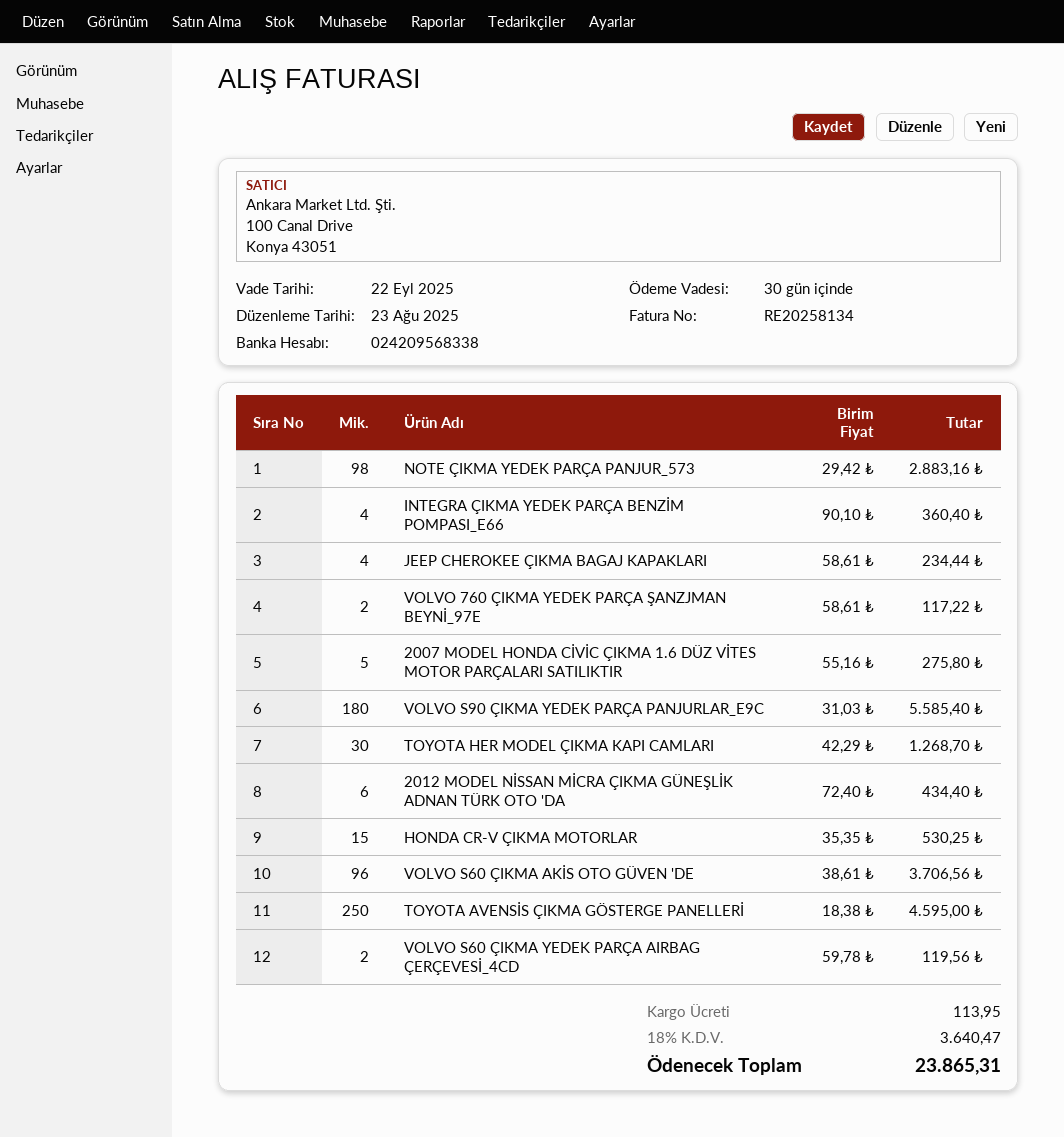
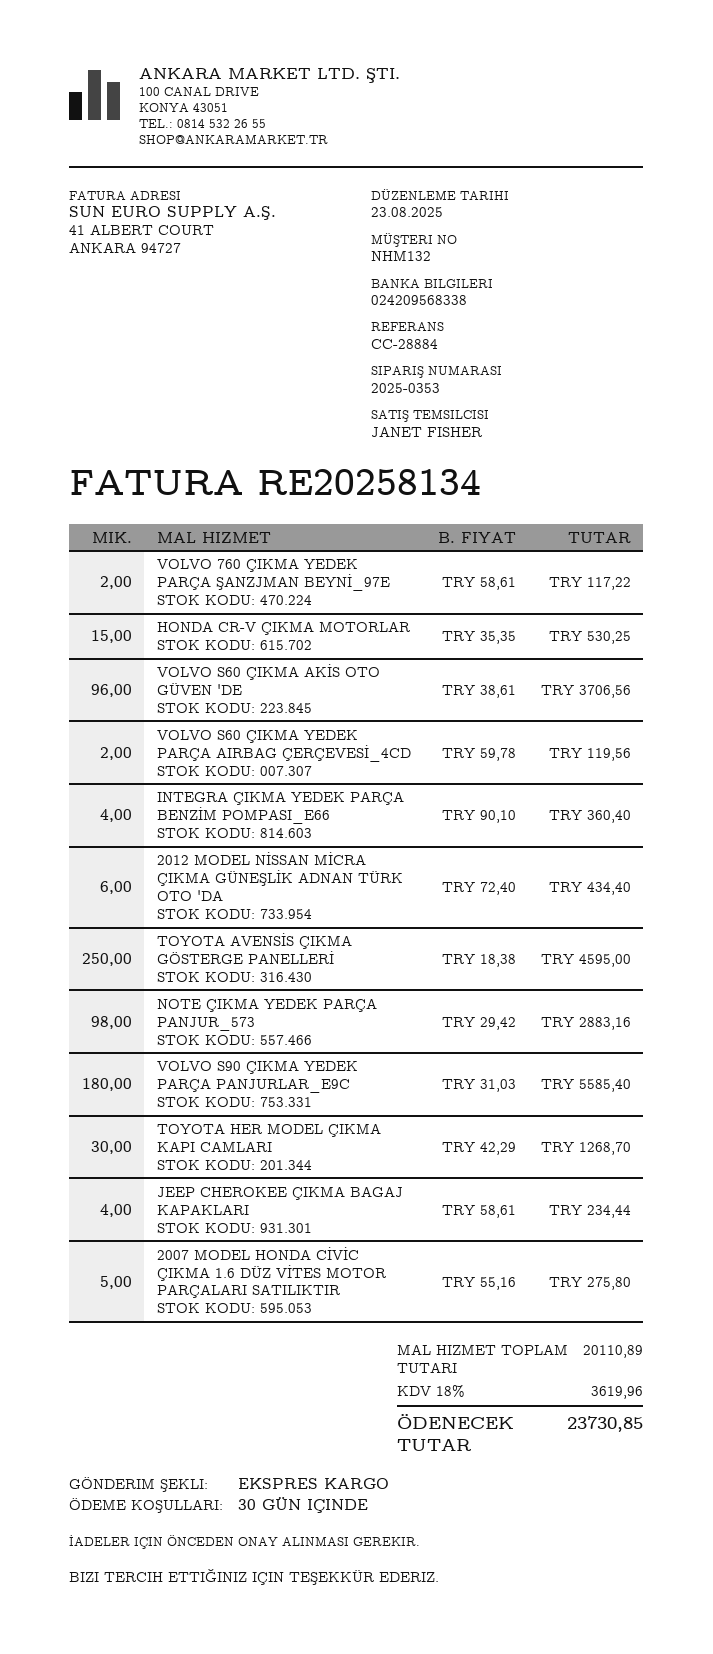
shipping: 113.95 -> none
tax: 18% = 3640.47 -> 18% = 3619.96
total: 23865.31 -> 23730.85

